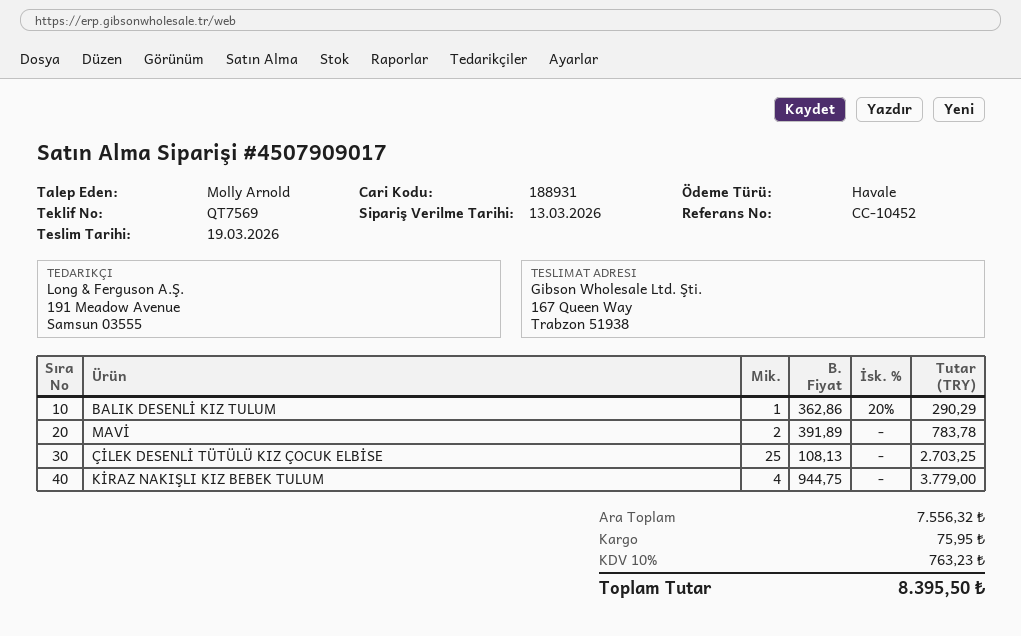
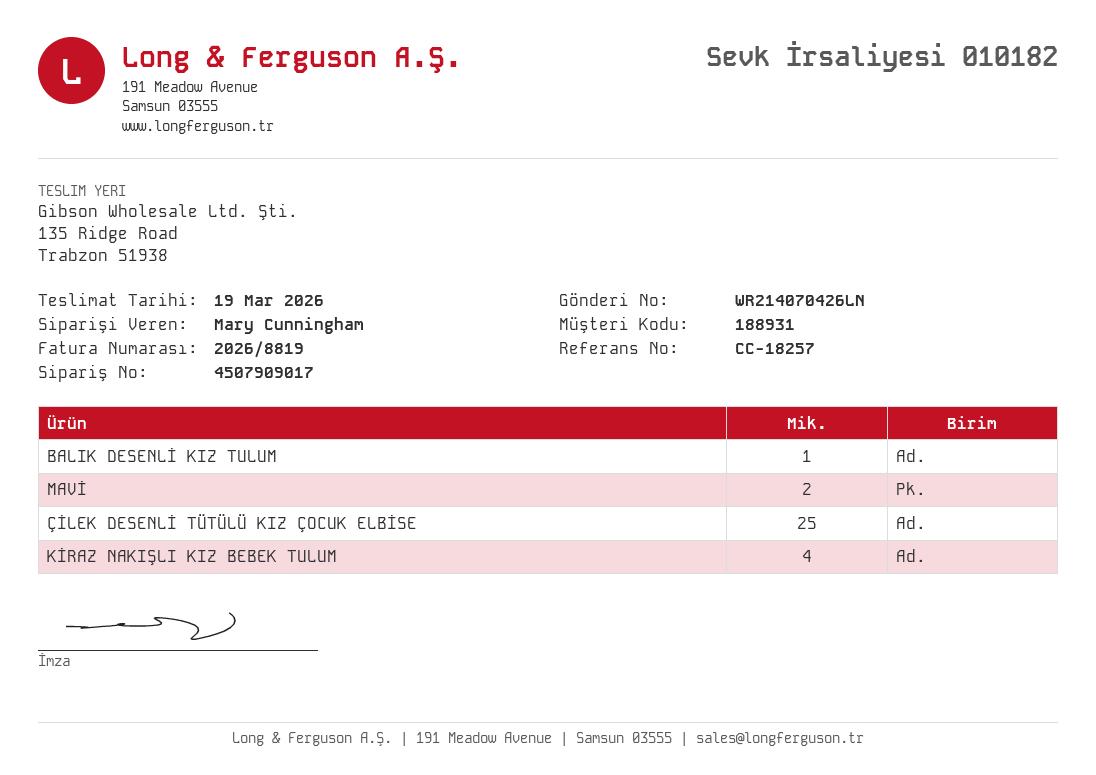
reference: CC-10452 -> CC-18257
ordered by: Molly Arnold -> Mary Cunningham
ship to: 167 Queen Way, Trabzon 51938 -> 135 Ridge Road, Trabzon 51938

